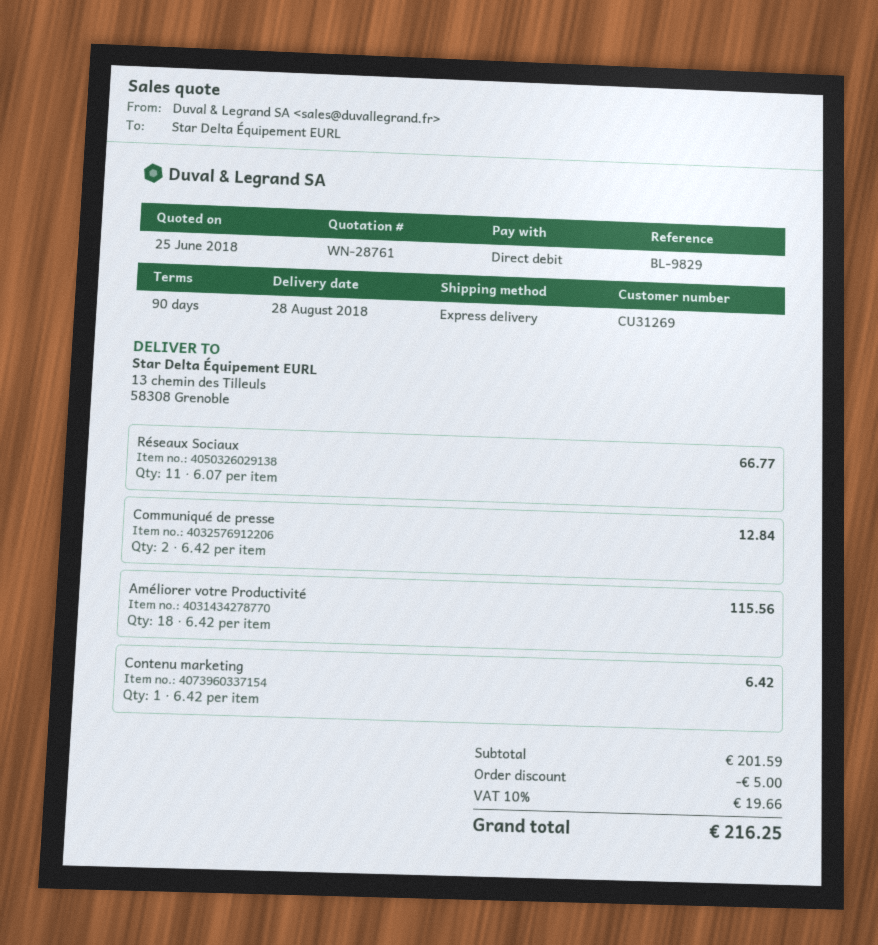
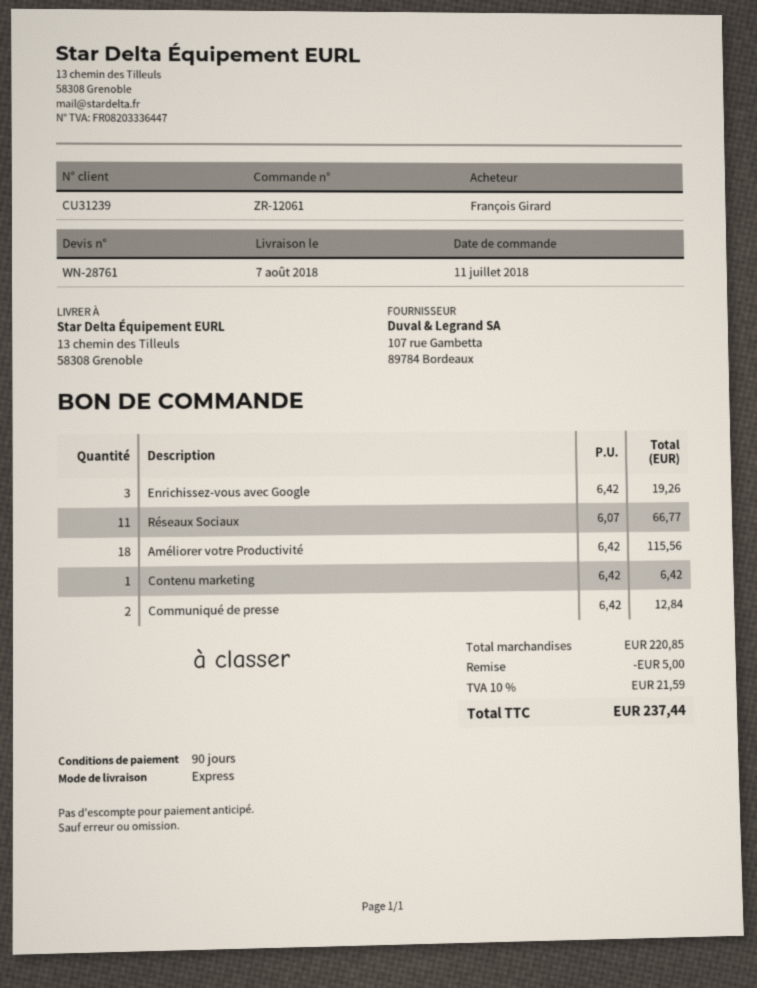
delivery date: 2018-08-28 -> 2018-08-07
customer number: CU31269 -> CU31239
Enrichissez-vous avec Google: none -> 3 x 6.42 = 19.26
subtotal: 201.59 -> 220.85
tax: 10% = 19.66 -> 10% = 21.59
total: 216.25 -> 237.44

